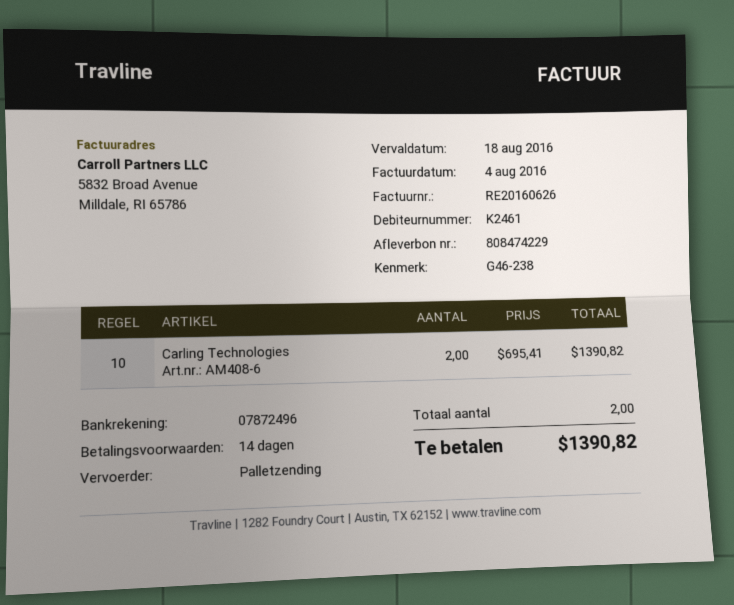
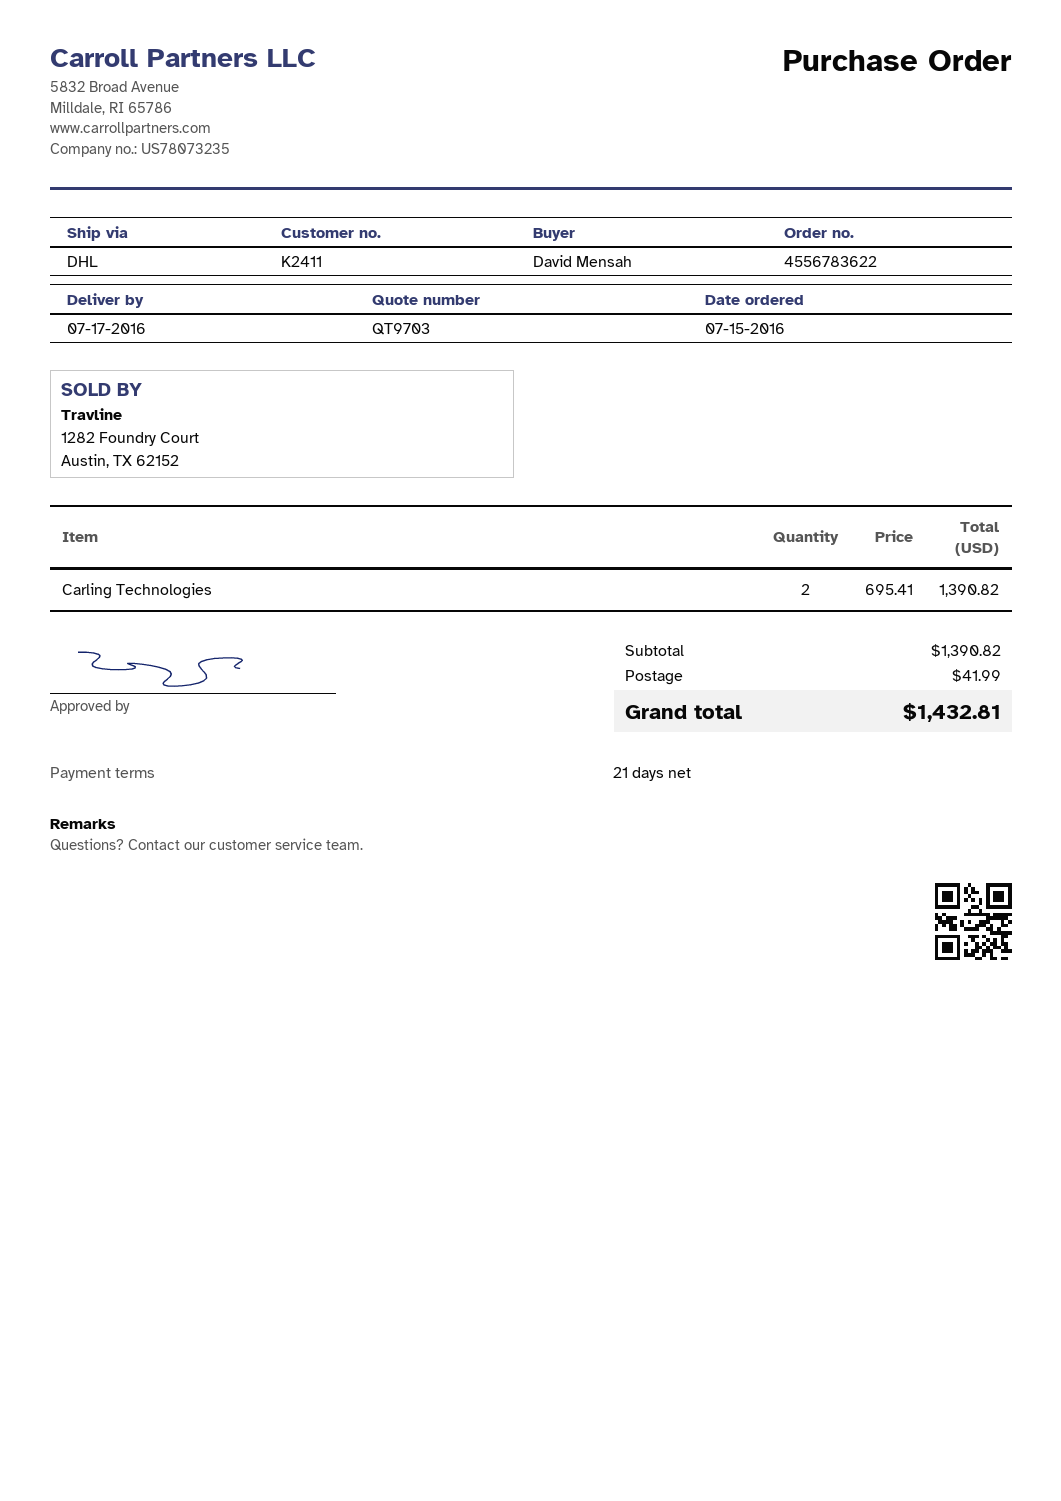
payment terms: 14 days -> 21 days
customer number: K2461 -> K2411
shipping method: pallet freight -> DHL
shipping: none -> 41.99
total: 1390.82 -> 1432.81

